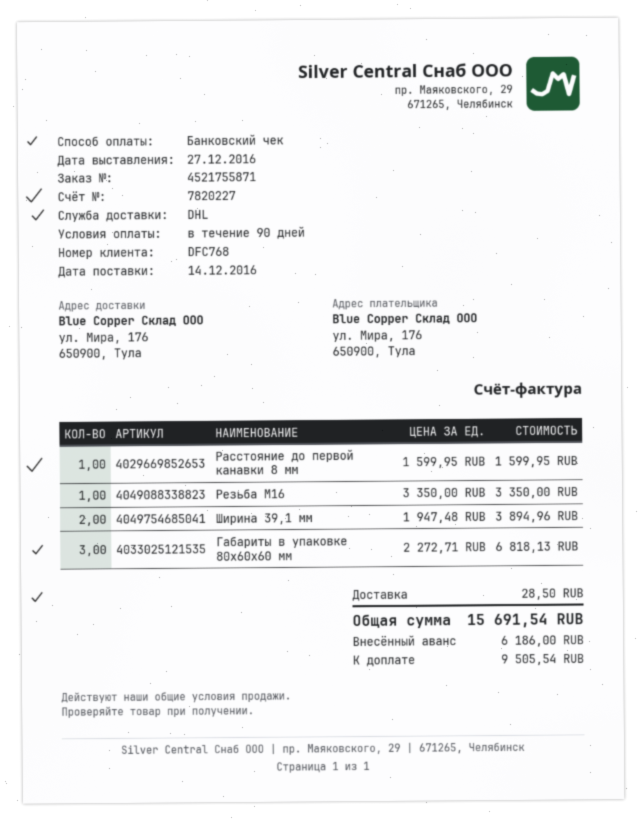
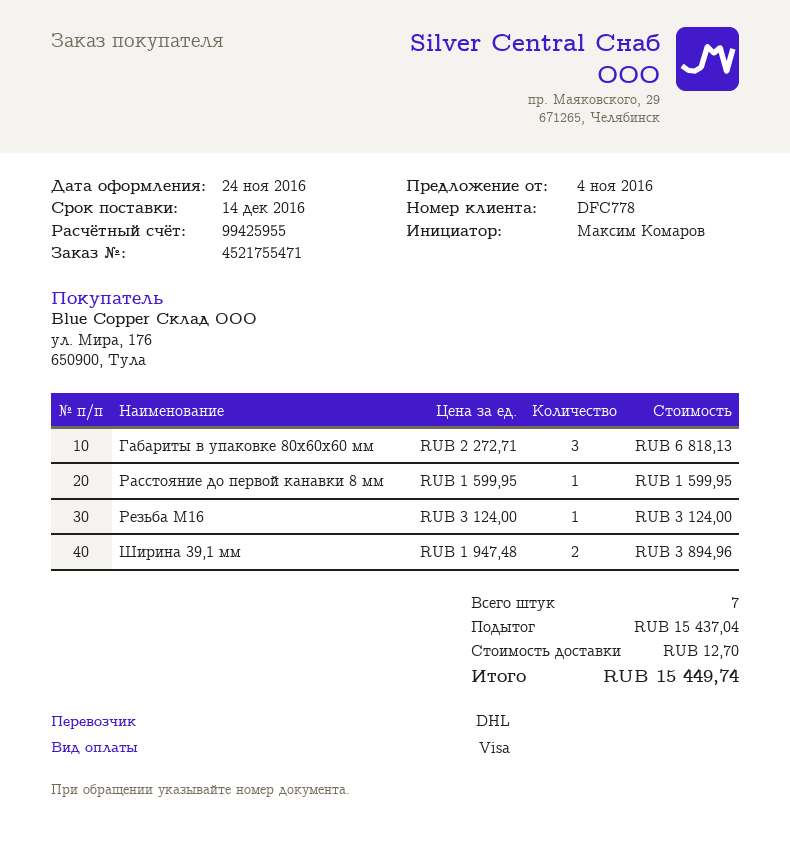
order number: 4521755871 -> 4521755471
customer number: DFC768 -> DFC778
payment method: cheque -> Visa
Резьба M16: 1 x 3350.00 = 3350.00 -> 1 x 3124.00 = 3124.00
shipping: 28.50 -> 12.70
total: 15691.54 -> 15449.74

